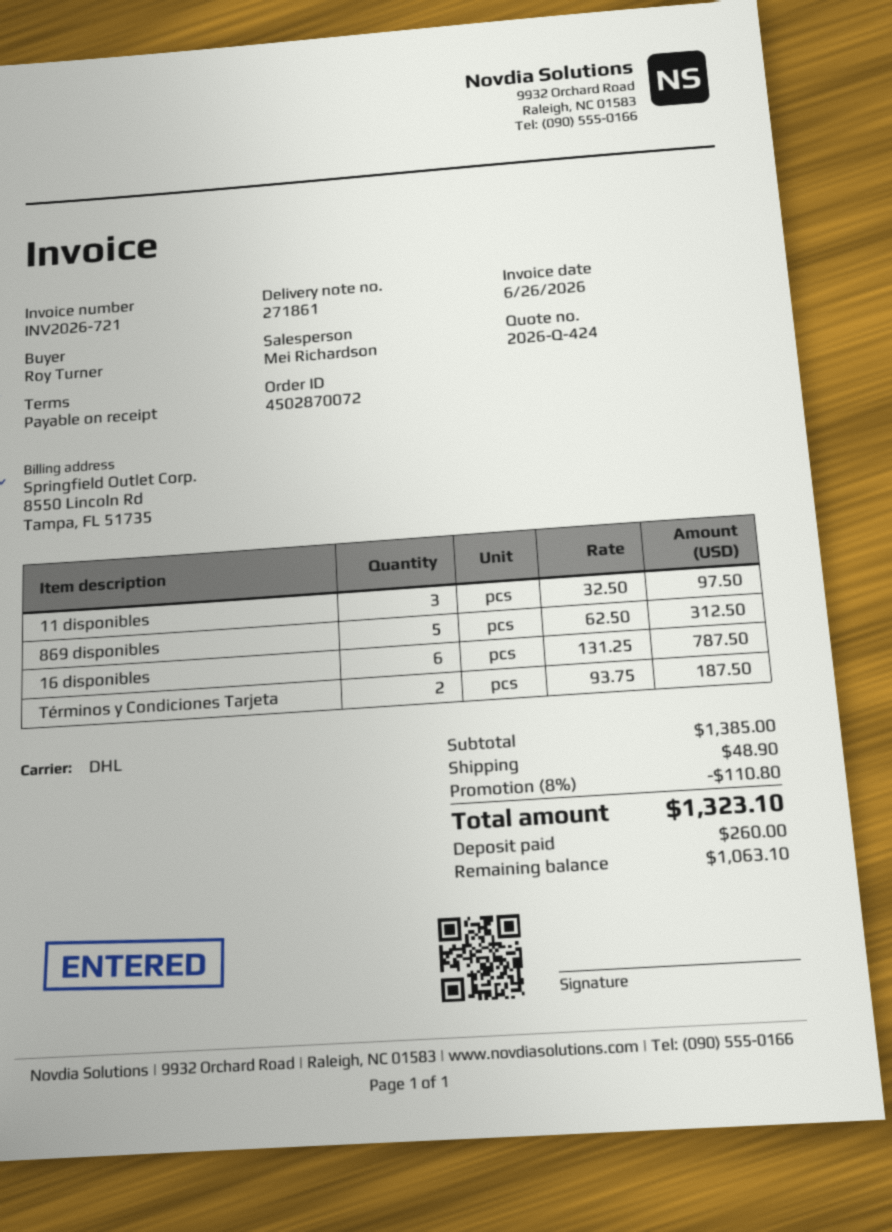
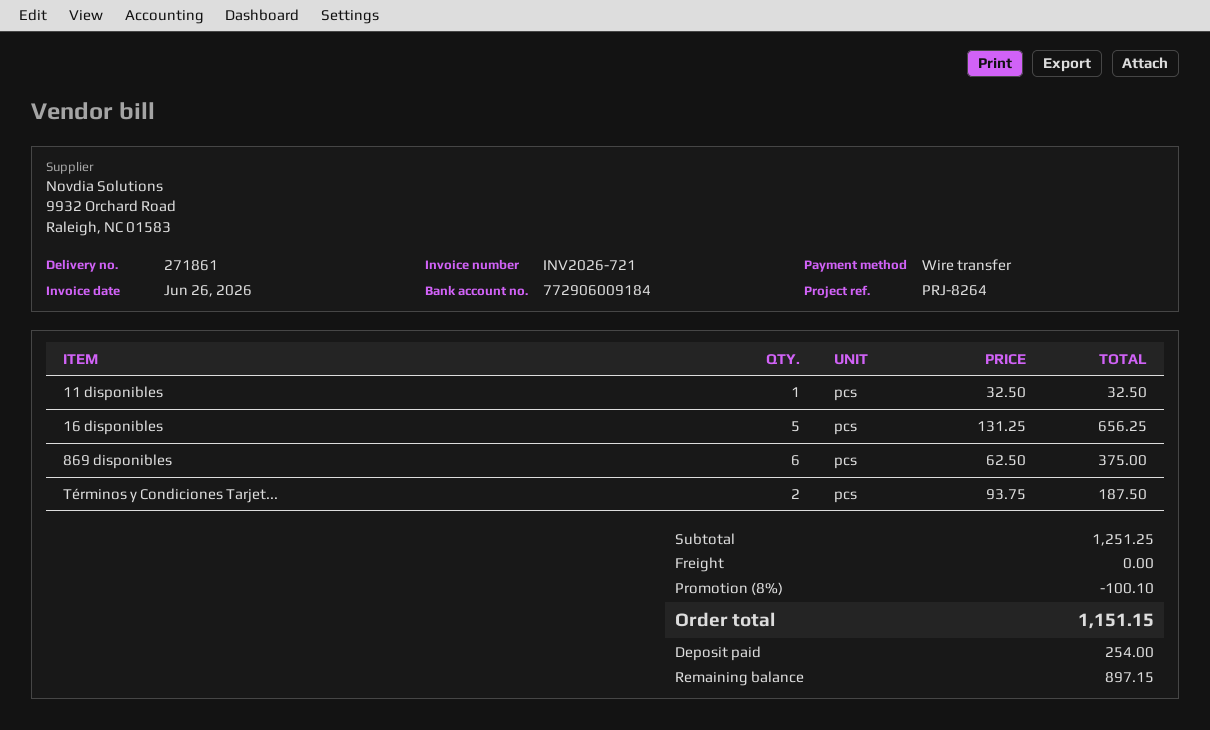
11 disponibles: 3 x 32.50 = 97.50 -> 1 x 32.50 = 32.50
869 disponibles: 5 x 62.50 = 312.50 -> 6 x 62.50 = 375.00
16 disponibles: 6 x 131.25 = 787.50 -> 5 x 131.25 = 656.25
subtotal: 1385.00 -> 1251.25
discount: 8% = 110.80 -> 8% = 100.10
shipping: 48.90 -> 0.00
total: 1323.10 -> 1151.15
deposit: 260.00 -> 254.00
balance: 1063.10 -> 897.15

